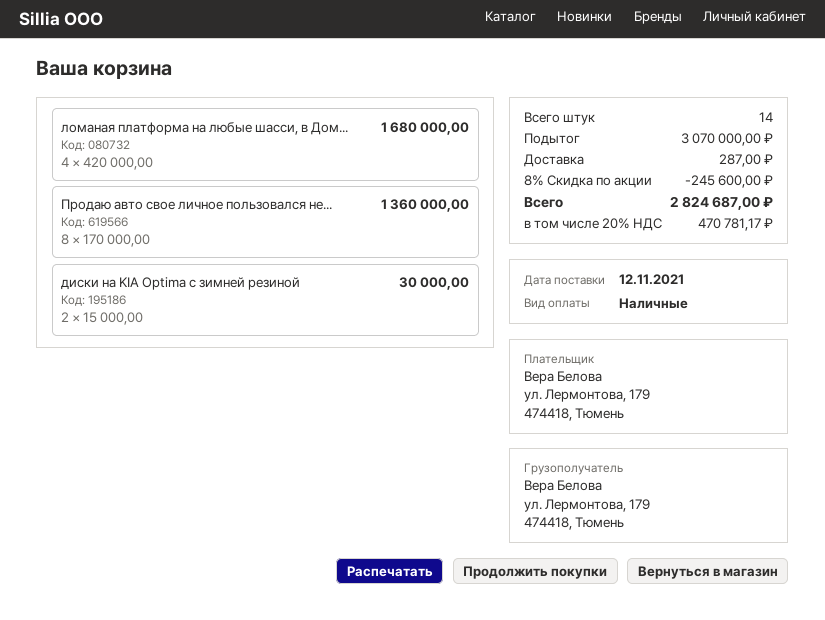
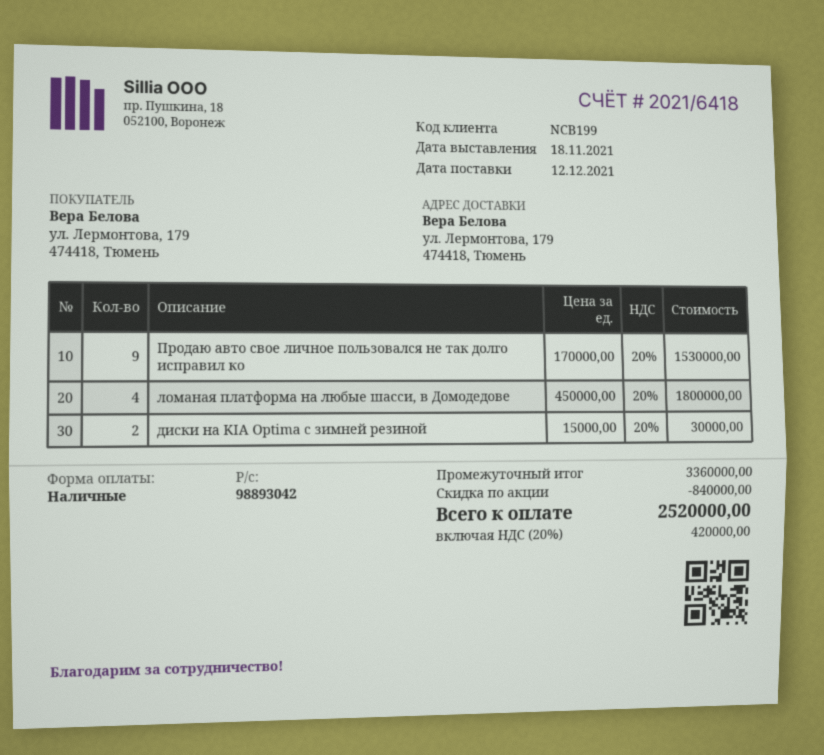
delivery date: 2021-11-12 -> 2021-12-12
ломаная платформа на любые шасси, в Дом...: 4 x 420000.00 = 1680000.00 -> 4 x 450000.00 = 1800000.00
Продаю авто свое личное пользовался не...: 8 x 170000.00 = 1360000.00 -> 9 x 170000.00 = 1530000.00
subtotal: 3070000.00 -> 3360000.00
discount: 245600.00 -> 840000.00
shipping: 287.00 -> none
tax: 20% = 470781.17 -> 20% = 420000.00
total: 2824687.00 -> 2520000.00

